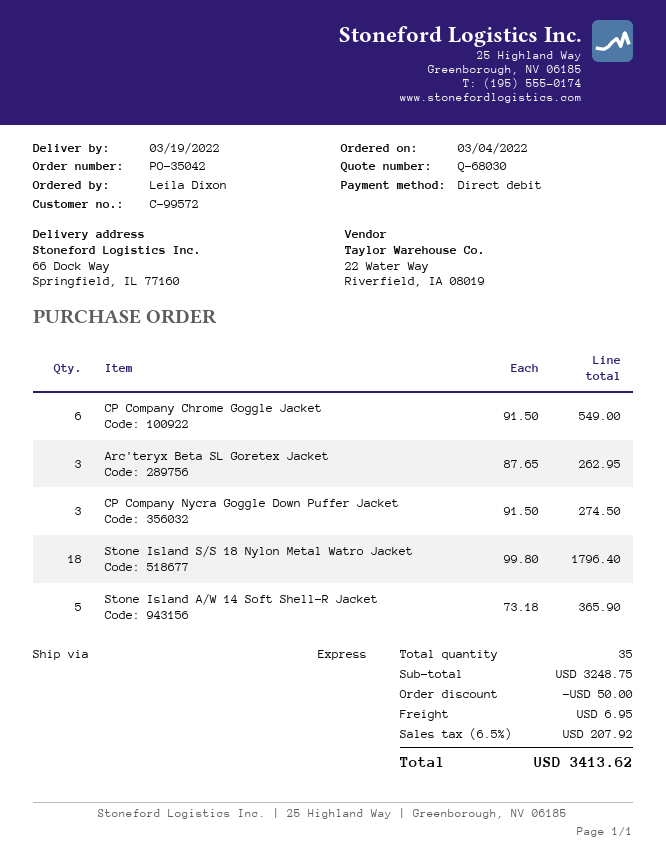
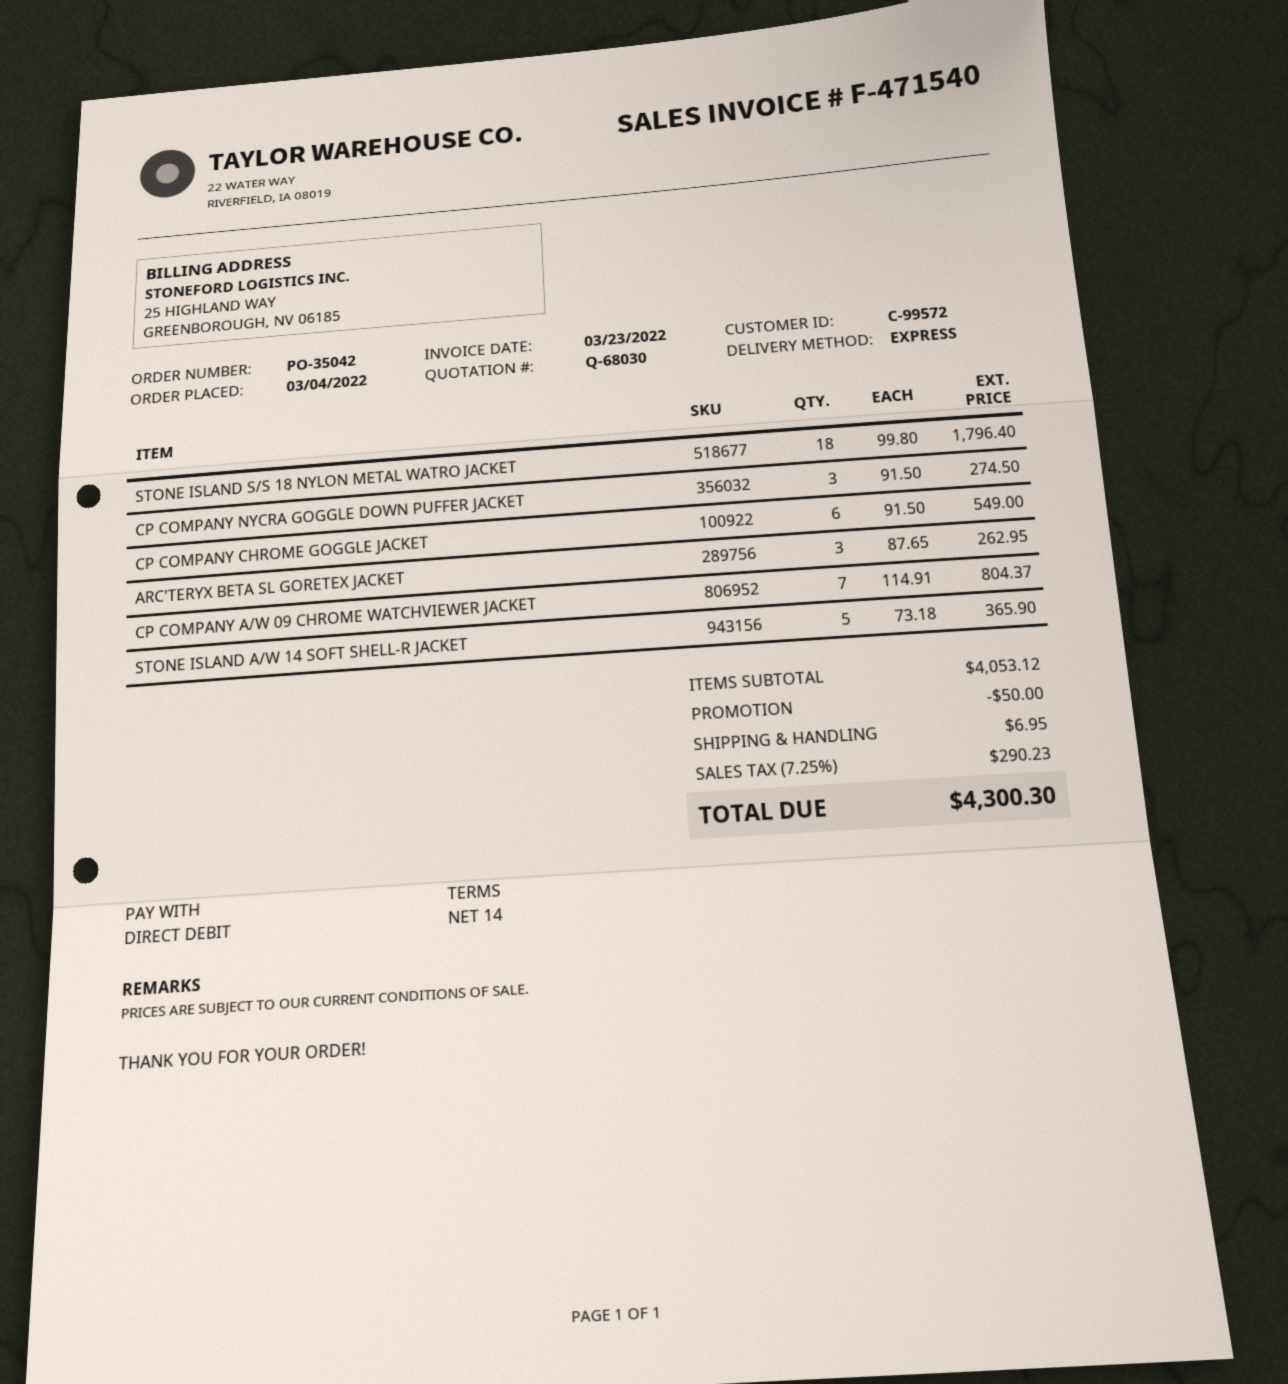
CP COMPANY A/W 09 CHROME WATCHVIEWER JACKET: none -> 7 x 114.91 = 804.37
subtotal: 3248.75 -> 4053.12
tax: 6.5% = 207.92 -> 7.25% = 290.23
total: 3413.62 -> 4300.30

